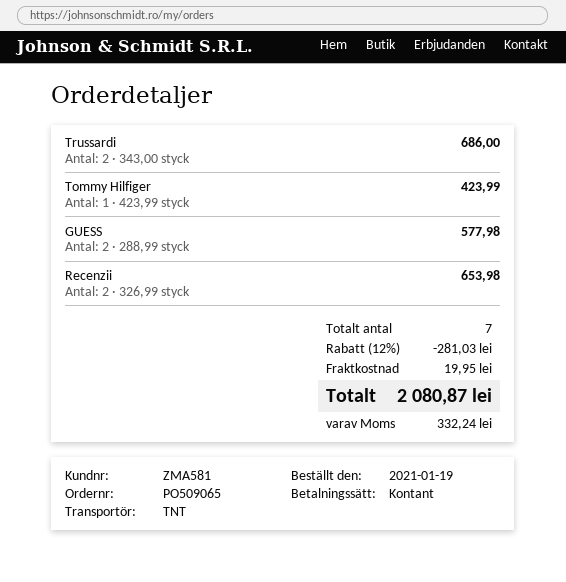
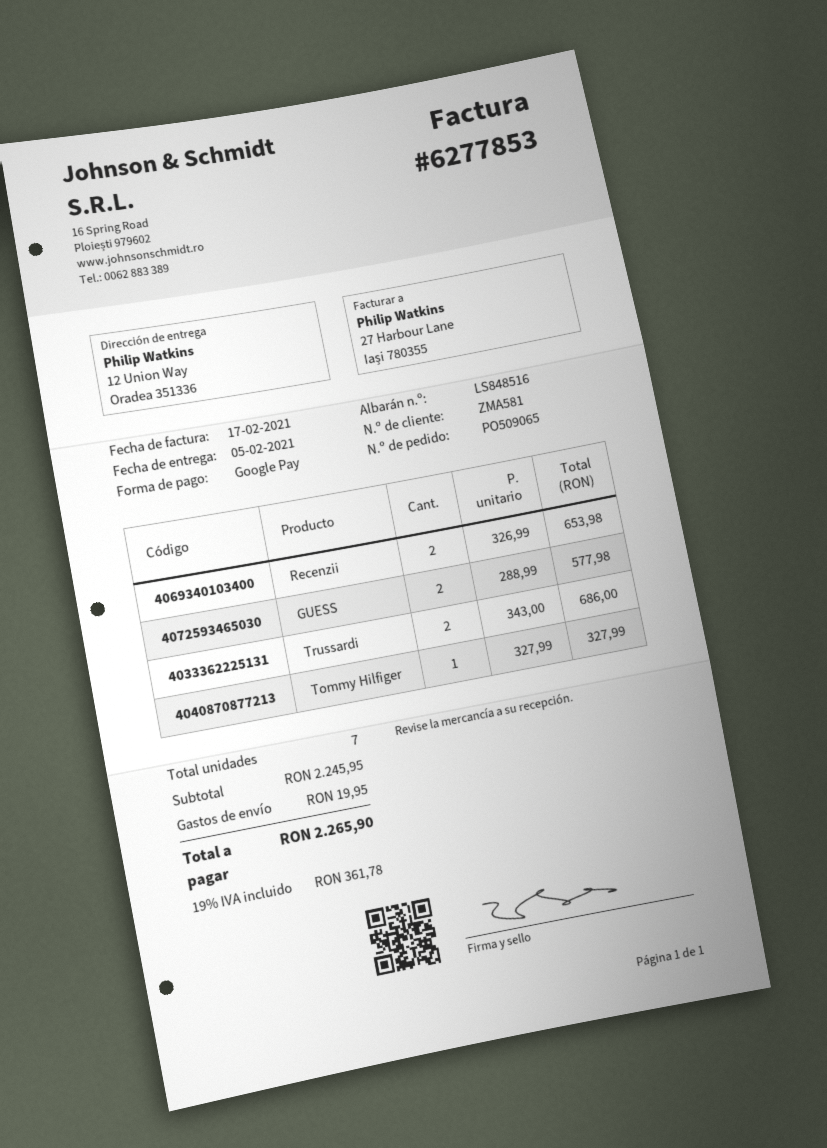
payment method: cash -> Google Pay
Tommy Hilfiger: 1 x 423.99 = 423.99 -> 1 x 327.99 = 327.99
discount: 12% = 281.03 -> none
tax: 332.24 -> 361.78
total: 2080.87 -> 2265.90

